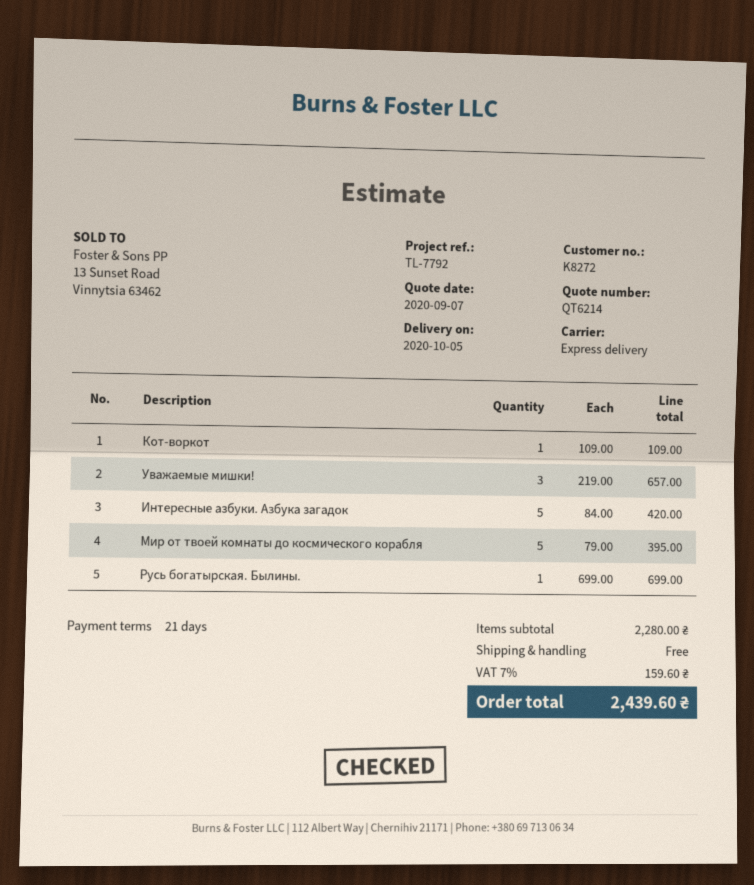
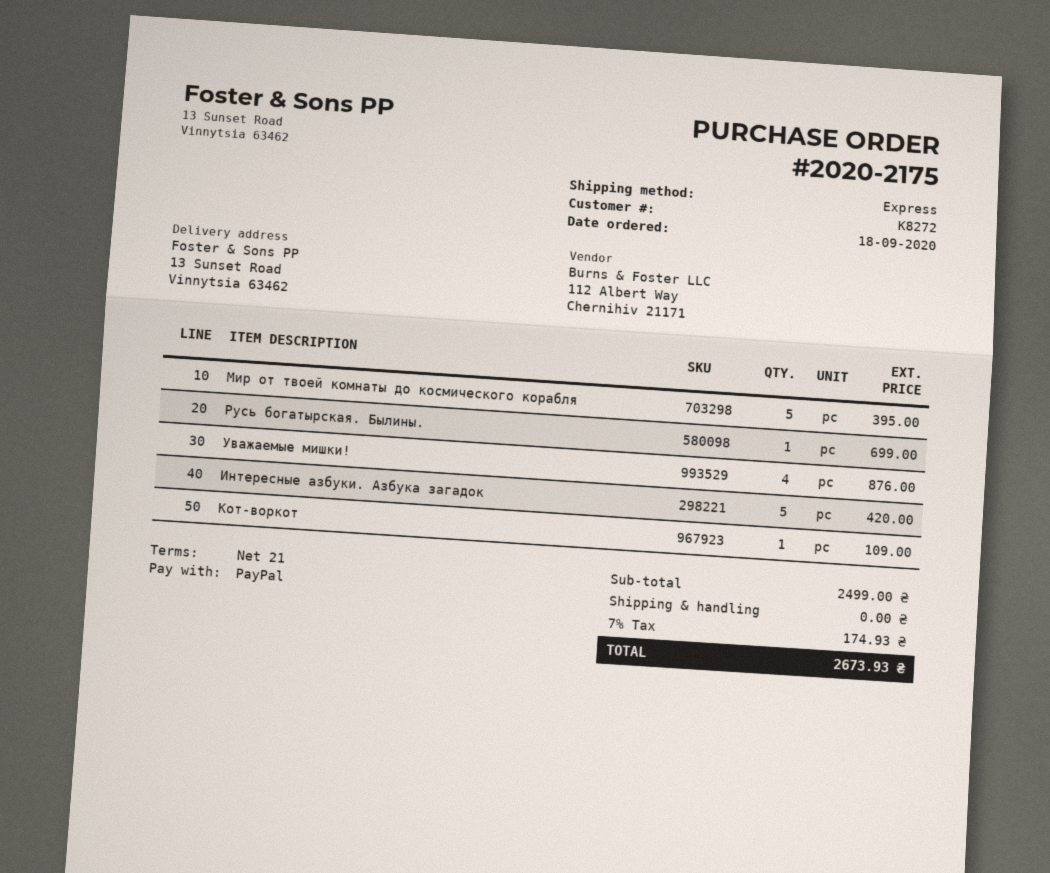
Уважаемые мишки!: 3 for 657.00 -> 4 for 876.00
subtotal: 2280.00 -> 2499.00
tax: 7% = 159.60 -> 7% = 174.93
total: 2439.60 -> 2673.93

